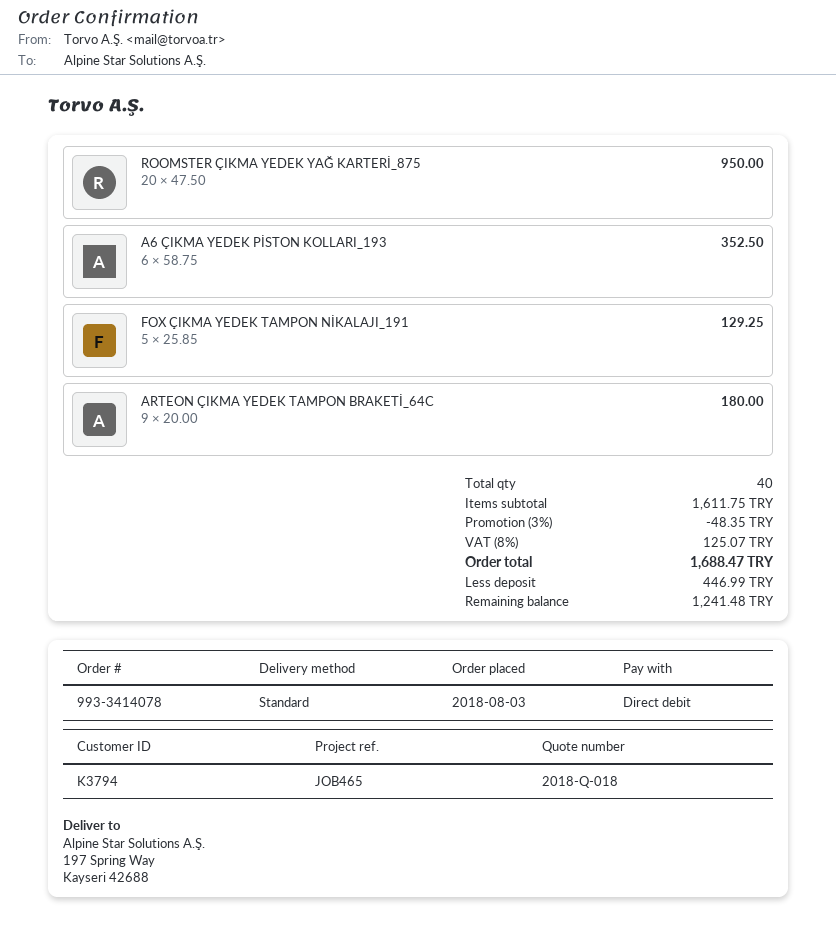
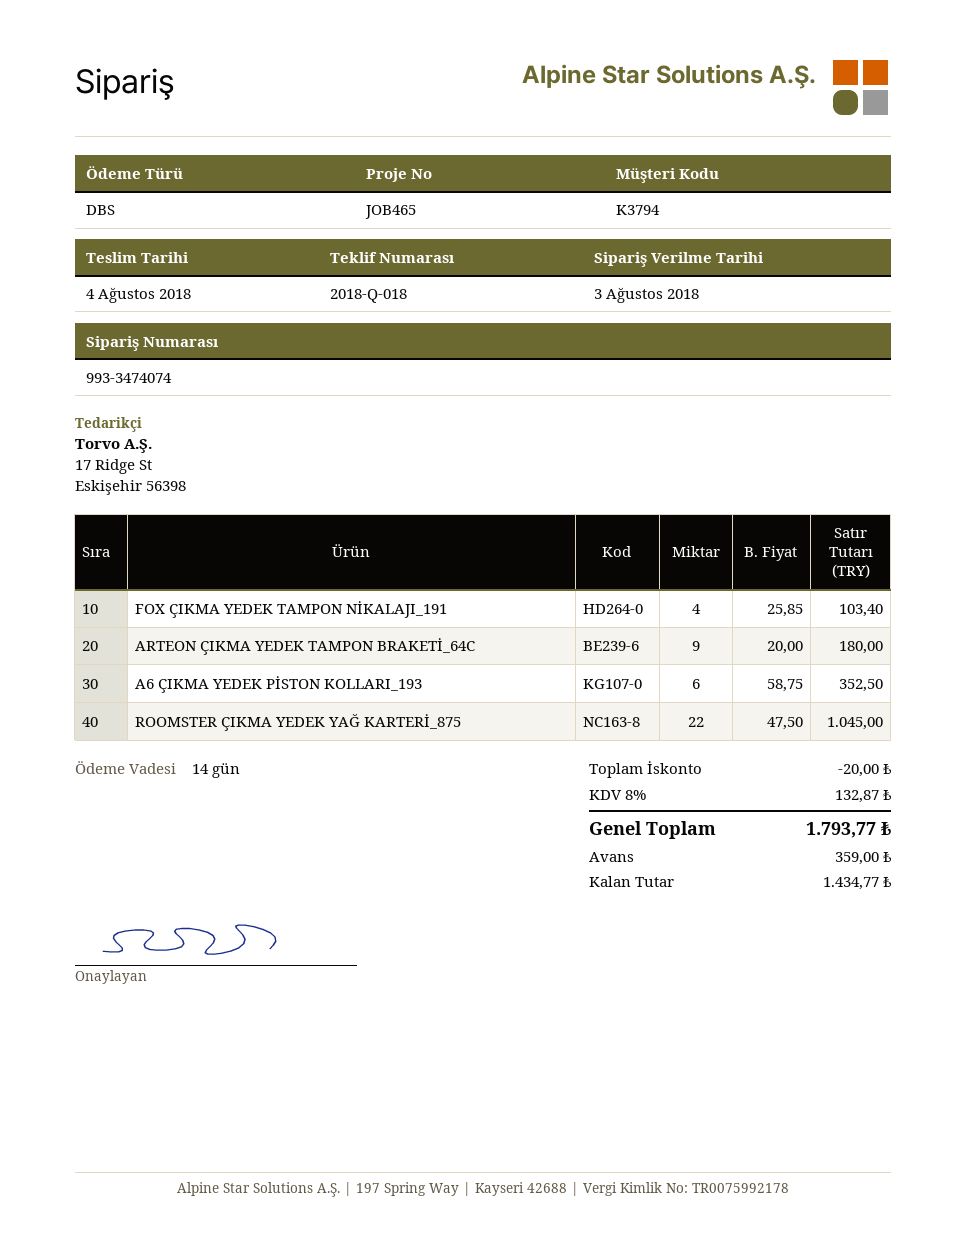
order number: 993-3414078 -> 993-3474074
ROOMSTER ÇIKMA YEDEK YAĞ KARTERİ_875: 20 x 47.50 = 950.00 -> 22 x 47.50 = 1045.00
FOX ÇIKMA YEDEK TAMPON NİKALAJI_191: 5 x 25.85 = 129.25 -> 4 x 25.85 = 103.40
discount: 48.35 -> 20.00
tax: 8% = 125.07 -> 8% = 132.87
total: 1688.47 -> 1793.77
deposit: 446.99 -> 359.00
balance: 1241.48 -> 1434.77

